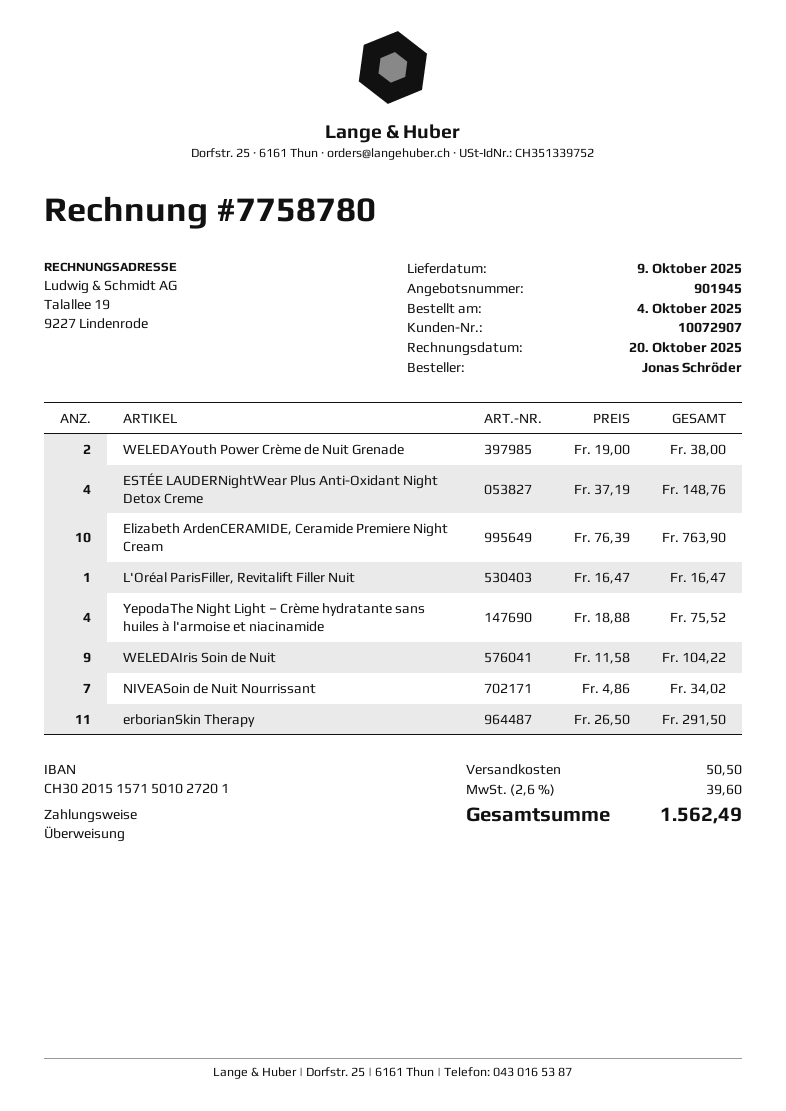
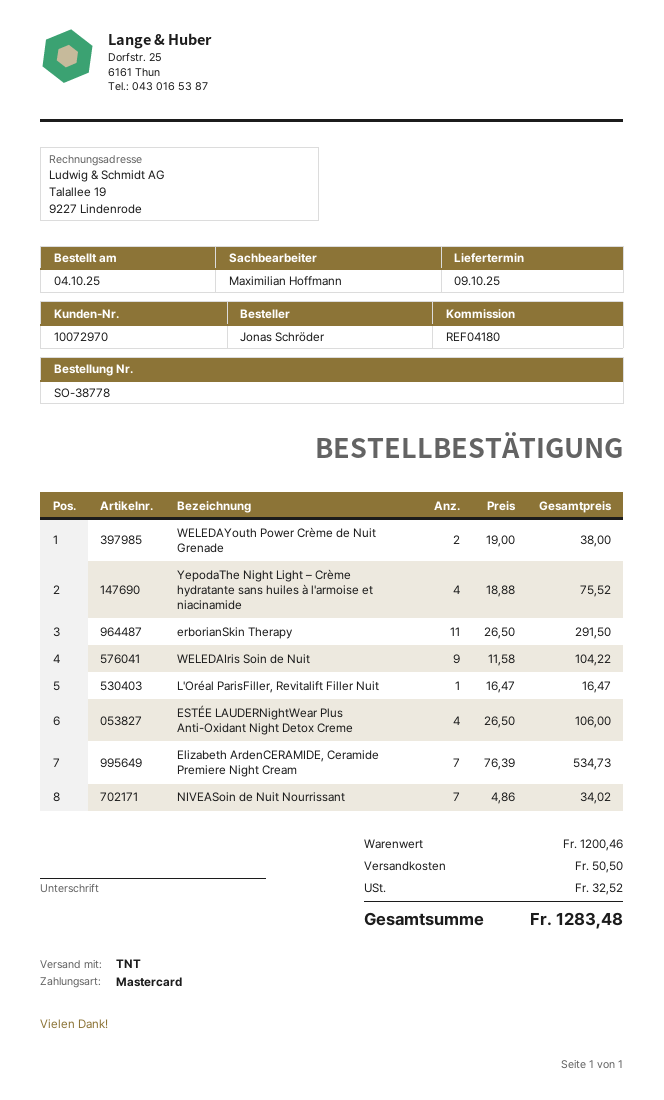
customer number: 10072907 -> 10072970
payment method: bank transfer -> Mastercard
ESTÉE LAUDERNightWear Plus Anti-Oxidant Night Detox Creme: 4 x 37.19 = 148.76 -> 4 x 26.50 = 106.00
Elizabeth ArdenCERAMIDE, Ceramide Premiere Night Cream: 10 x 76.39 = 763.90 -> 7 x 76.39 = 534.73
tax: 39.60 -> 32.52
total: 1562.49 -> 1283.48

